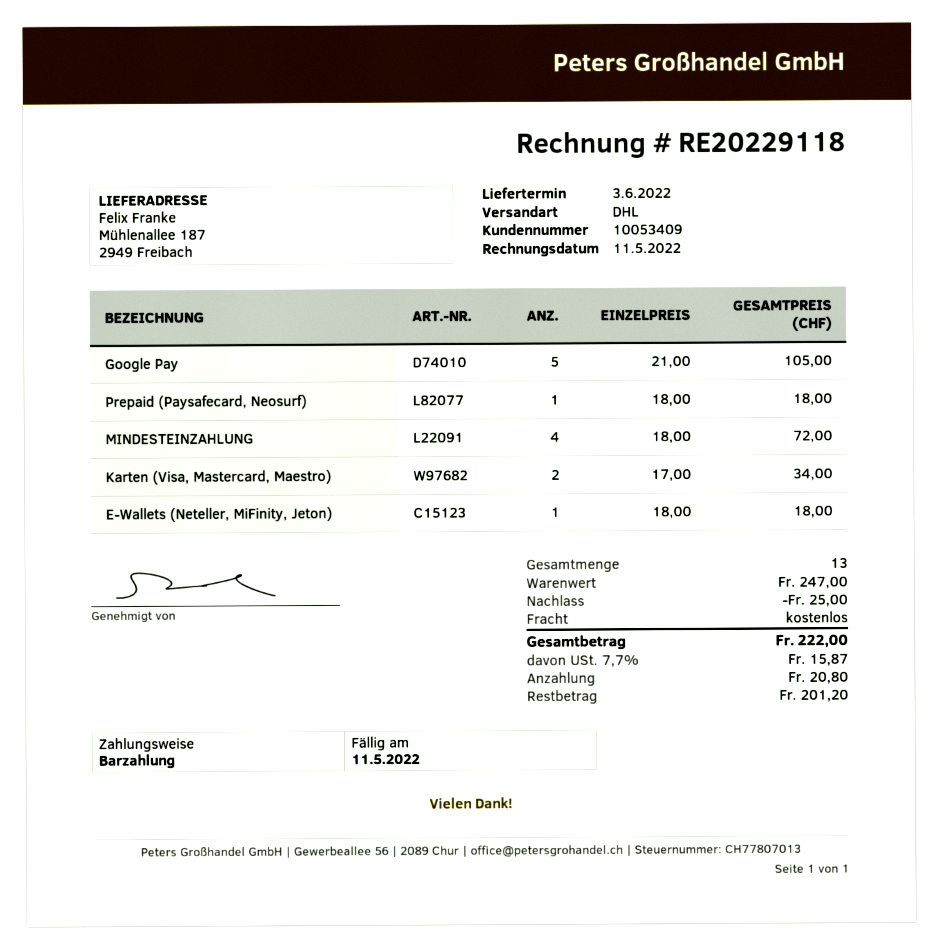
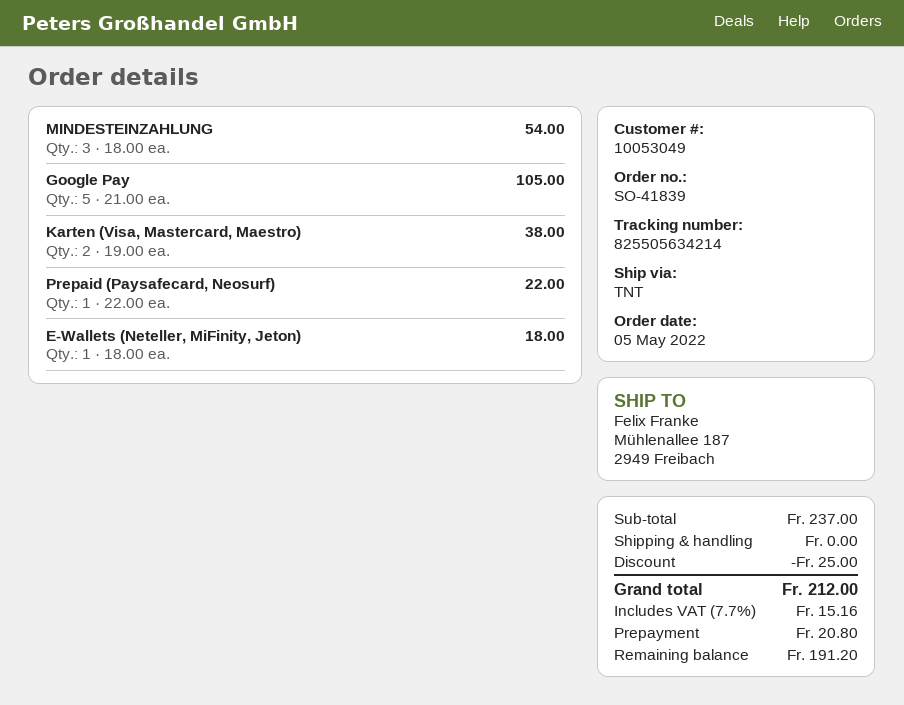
customer number: 10053409 -> 10053049
shipping method: DHL -> TNT
Prepaid (Paysafecard, Neosurf): 1 x 18.00 = 18.00 -> 1 x 22.00 = 22.00
MINDESTEINZAHLUNG: 4 x 18.00 = 72.00 -> 3 x 18.00 = 54.00
Karten (Visa, Mastercard, Maestro): 2 x 17.00 = 34.00 -> 2 x 19.00 = 38.00
subtotal: 247.00 -> 237.00
tax: 7.7% = 15.87 -> 7.7% = 15.16
total: 222.00 -> 212.00
balance: 201.20 -> 191.20

